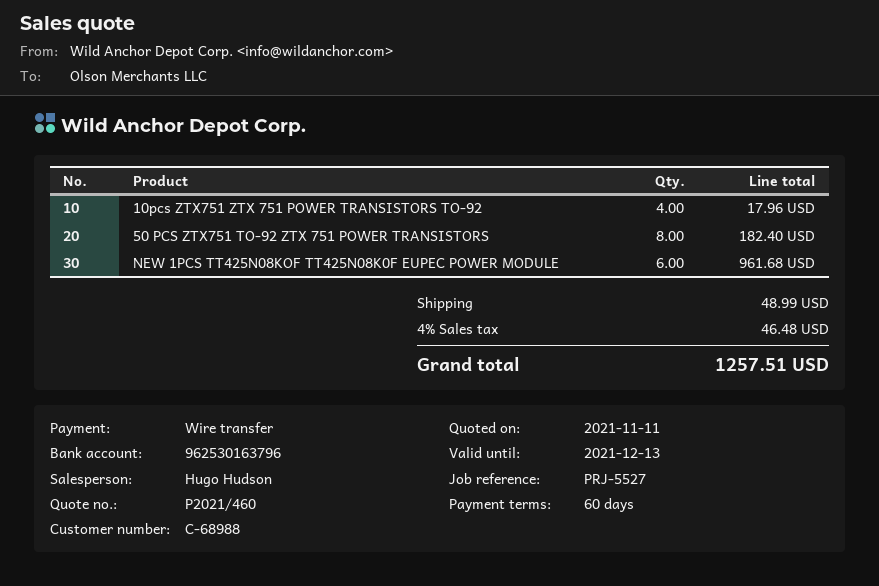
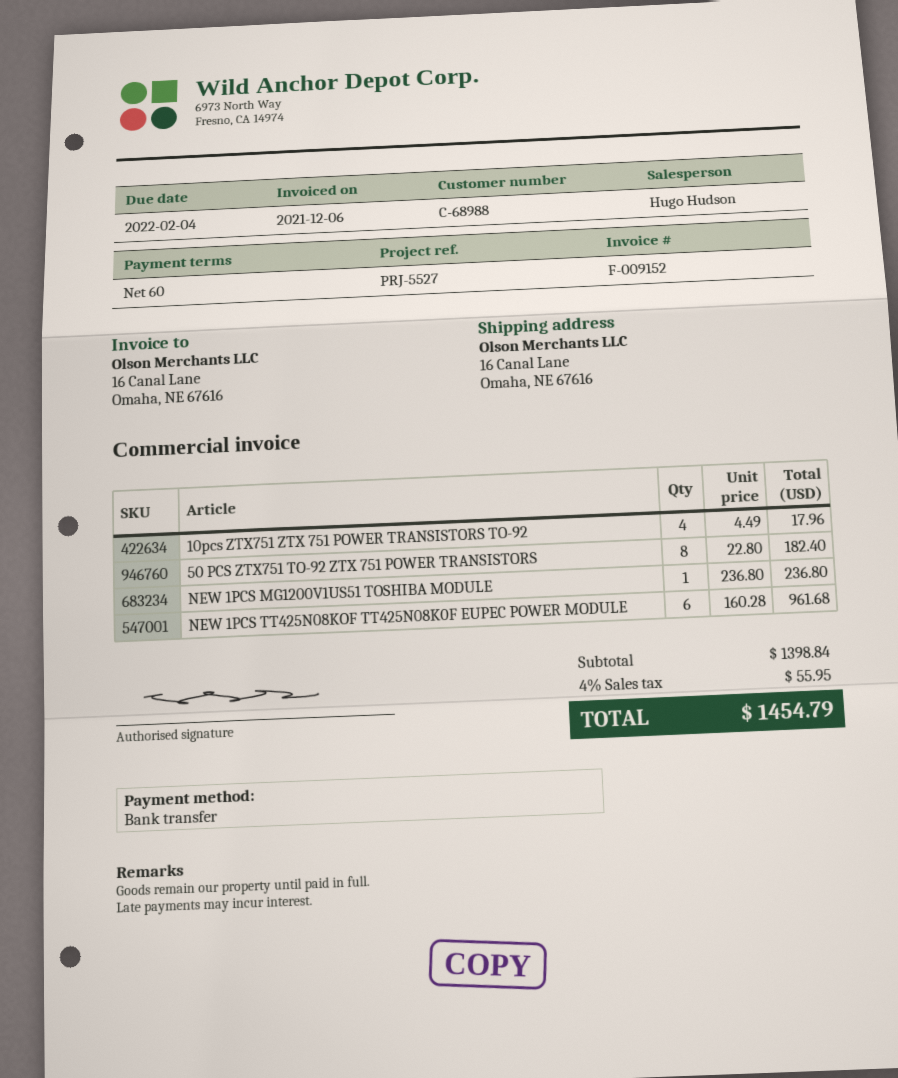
NEW 1PCS MG1200V1US51 TOSHIBA MODULE: none -> 1 for 236.80
shipping: 48.99 -> none
tax: 4% = 46.48 -> 4% = 55.95
total: 1257.51 -> 1454.79

